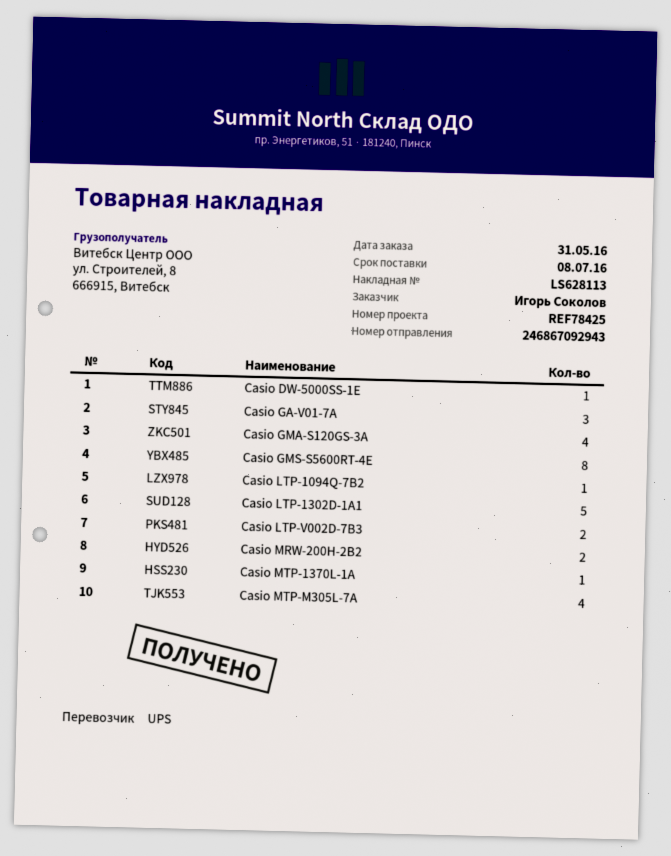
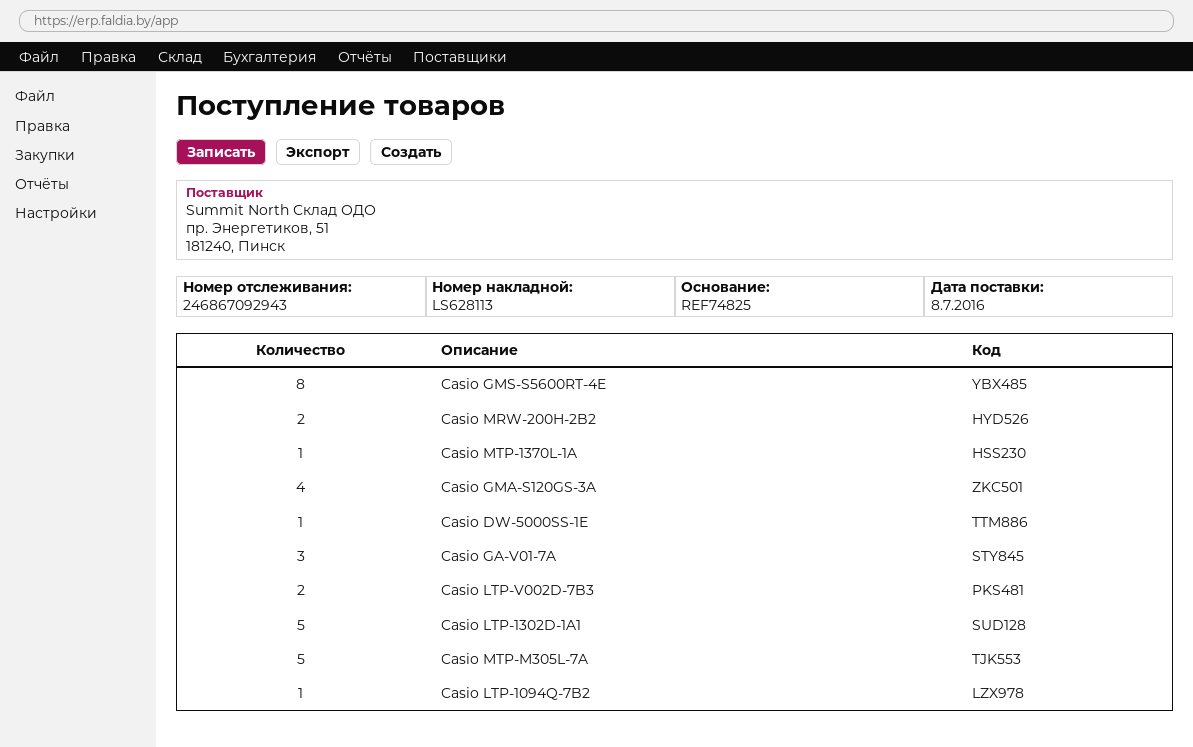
reference: REF78425 -> REF74825
Casio MTP-M305L-7A: 4 -> 5

